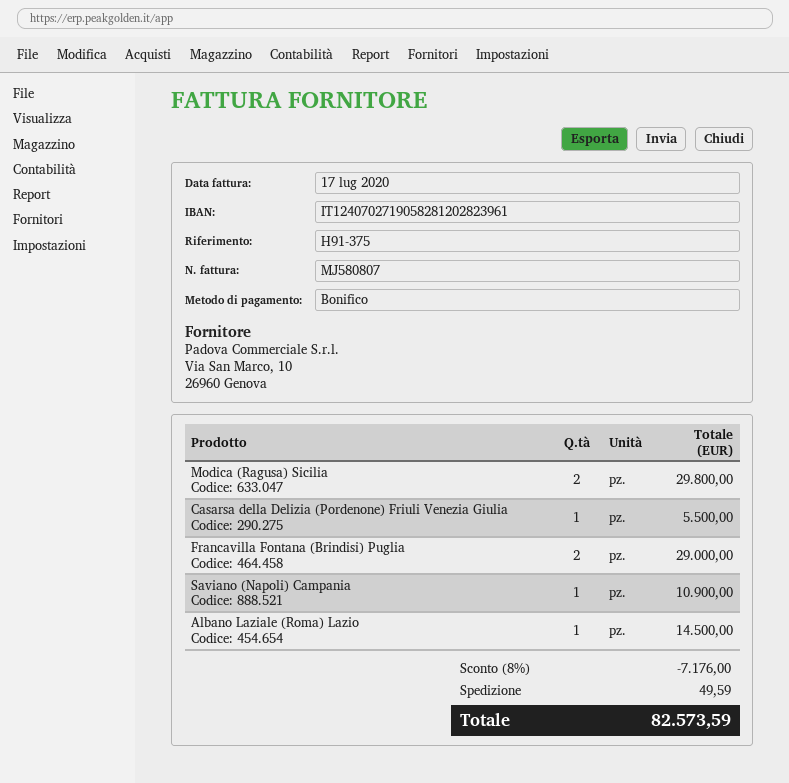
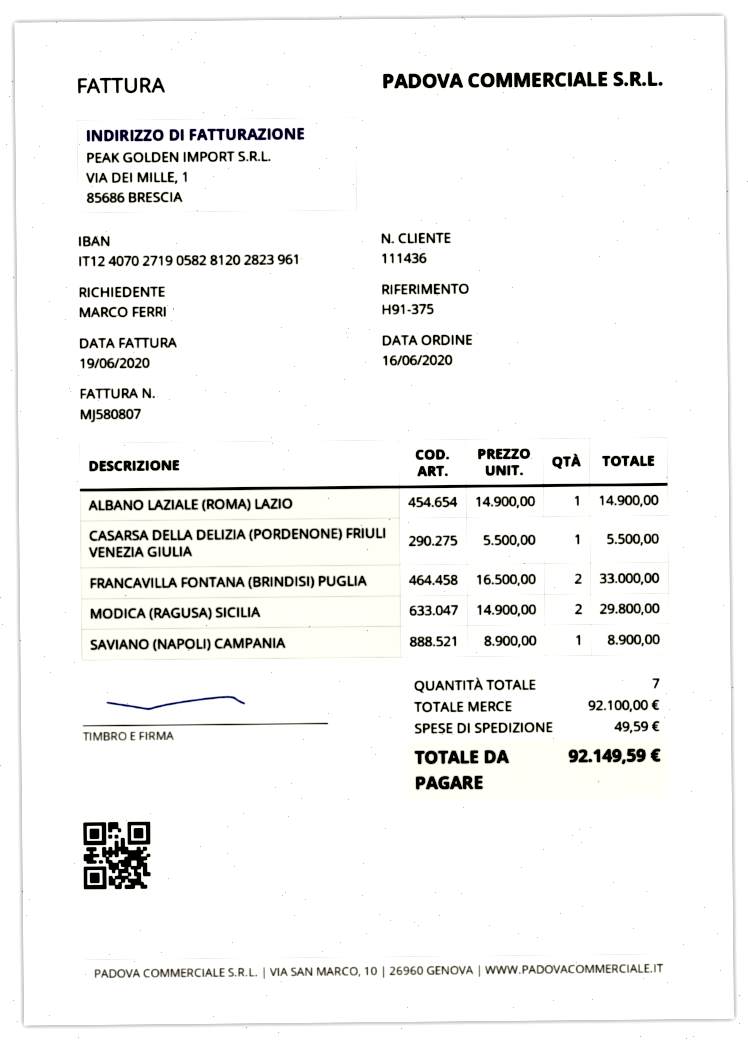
invoice date: 2020-07-17 -> 2020-06-19
Francavilla Fontana (Brindisi) Puglia: 2 for 29000.00 -> 2 for 33000.00
Saviano (Napoli) Campania: 1 for 10900.00 -> 1 for 8900.00
Albano Laziale (Roma) Lazio: 1 for 14500.00 -> 1 for 14900.00
discount: 8% = 7176.00 -> none
total: 82573.59 -> 92149.59

